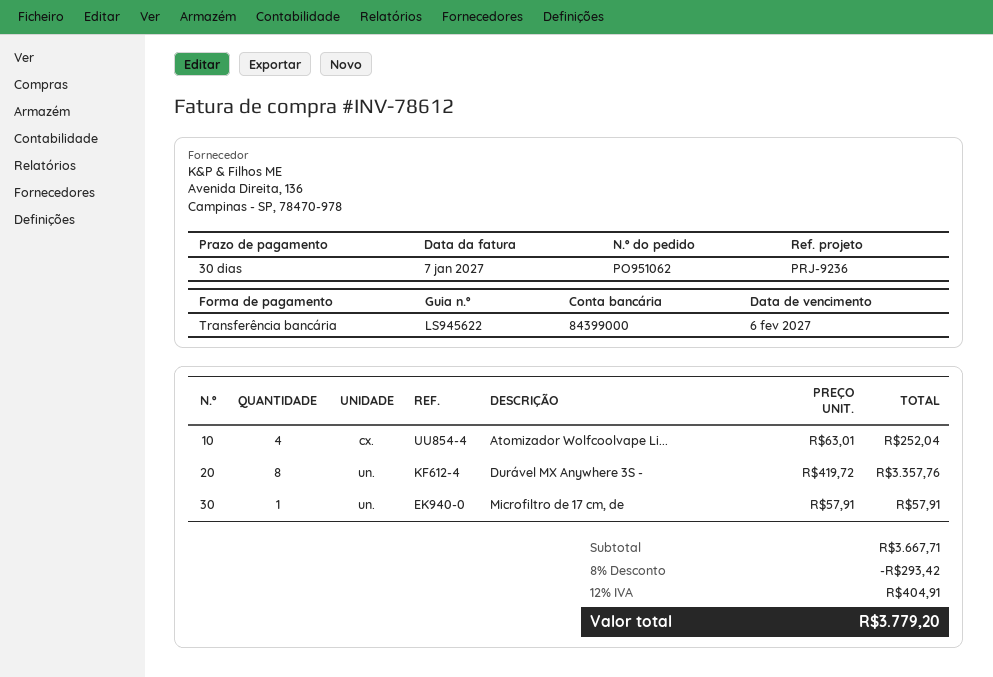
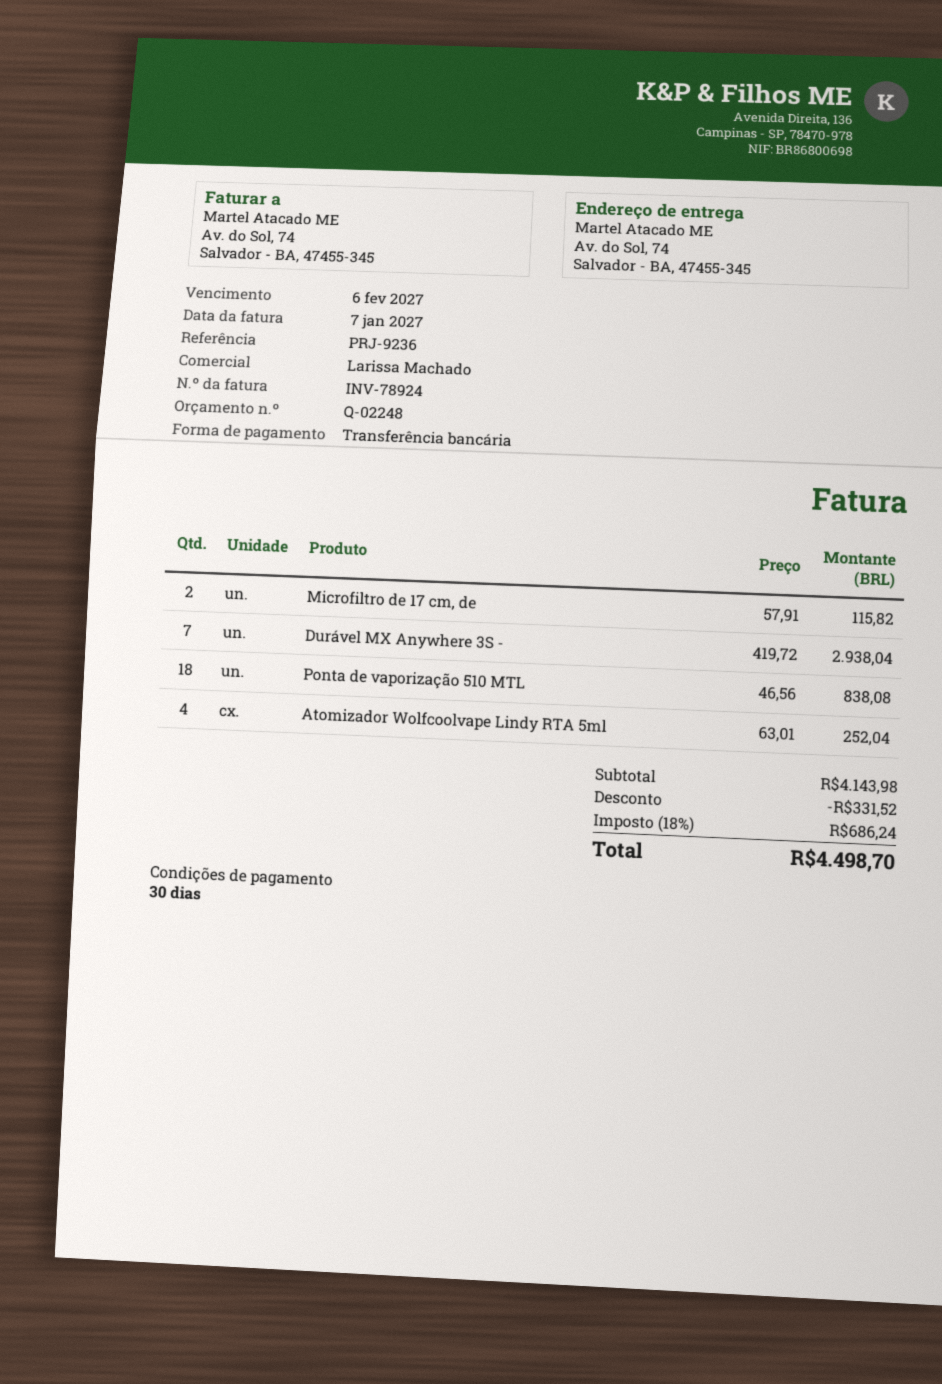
invoice number: INV-78612 -> INV-78924
Durável MX Anywhere 3S -: 8 x 419.72 = 3357.76 -> 7 x 419.72 = 2938.04
Microfiltro de 17 cm, de: 1 x 57.91 = 57.91 -> 2 x 57.91 = 115.82
Ponta de vaporização 510 MTL: none -> 18 x 46.56 = 838.08
subtotal: 3667.71 -> 4143.98
discount: 293.42 -> 331.52
tax: 12% = 404.91 -> 18% = 686.24
total: 3779.20 -> 4498.70

